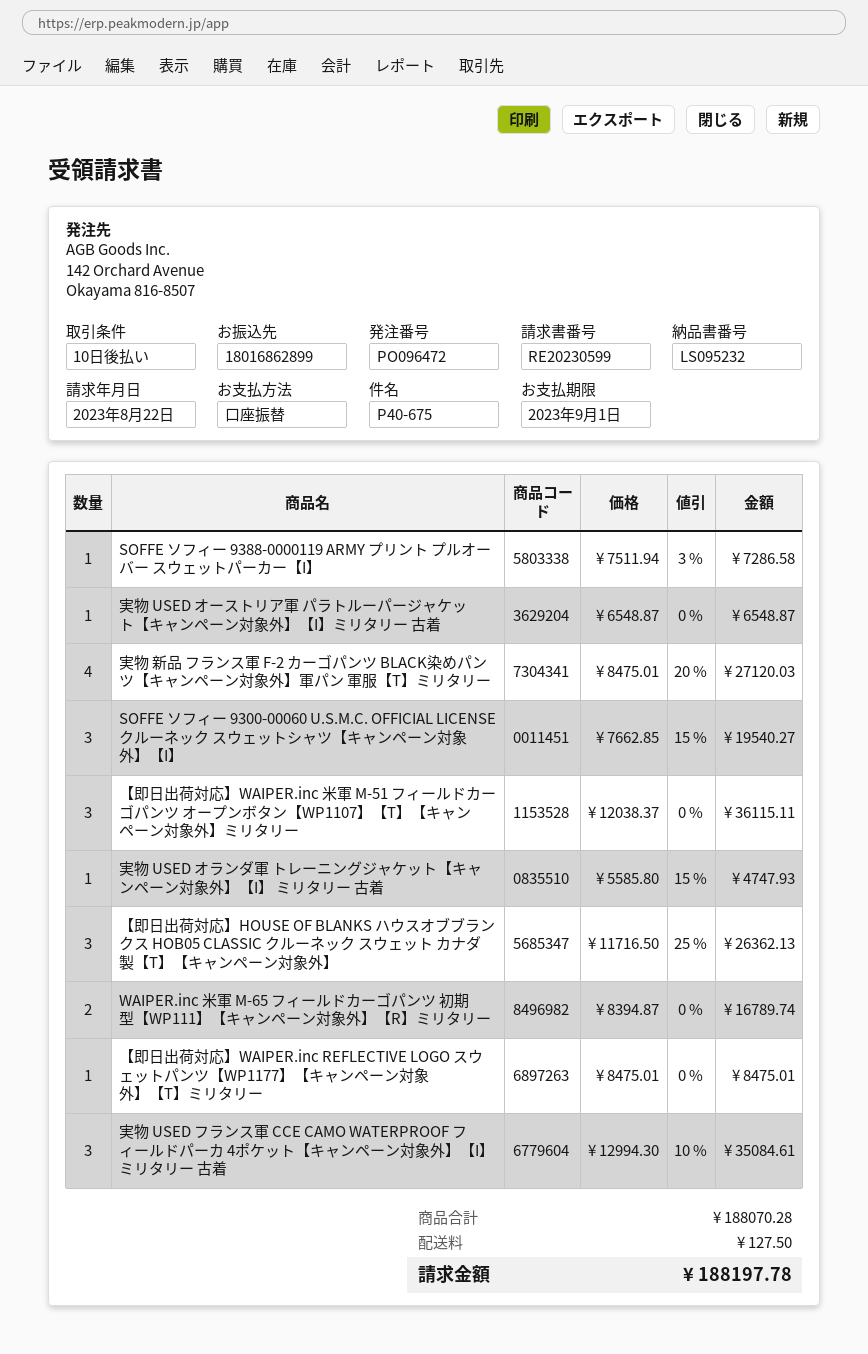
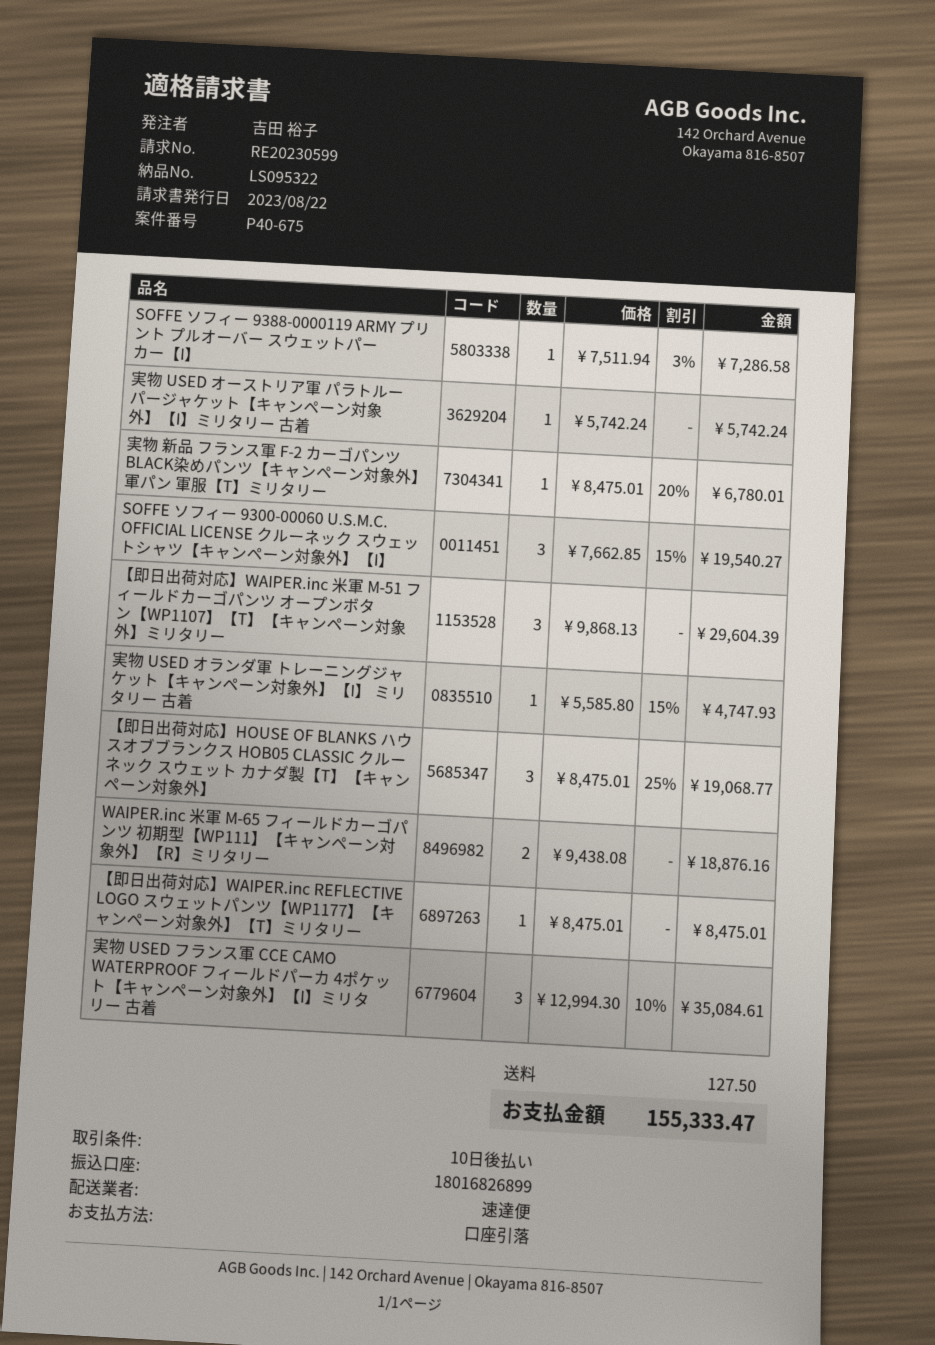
delivery note number: LS095232 -> LS095322
bank account: 18016862899 -> 18016826899
実物 USED オーストリア軍 パラトルーパージャケット【キャンペーン対象外】【I】ミリタリー 古着: 1 x 6548.87 = 6548.87 -> 1 x 5742.24 = 5742.24
実物 新品 フランス軍 F-2 カーゴパンツ BLACK染めパンツ【キャンペーン対象外】軍パン 軍服【T】ミリタリー: 4 x 8475.01 - 20% = 27120.03 -> 1 x 8475.01 - 20% = 6780.01
【即日出荷対応】WAIPER.inc 米軍 M-51 フィールドカーゴパンツ オープンボタン【WP1107】【T】【キャンペーン対象外】ミリタリー: 3 x 12038.37 = 36115.11 -> 3 x 9868.13 = 29604.39
【即日出荷対応】HOUSE OF BLANKS ハウスオブブランクス HOB05 CLASSIC クルーネック スウェット カナダ製【T】【キャンペーン対象外】: 3 x 11716.50 - 25% = 26362.13 -> 3 x 8475.01 - 25% = 19068.77
WAIPER.inc 米軍 M-65 フィールドカーゴパンツ 初期型【WP111】【キャンペーン対象外】【R】ミリタリー: 2 x 8394.87 = 16789.74 -> 2 x 9438.08 = 18876.16
total: 188197.78 -> 155333.47

